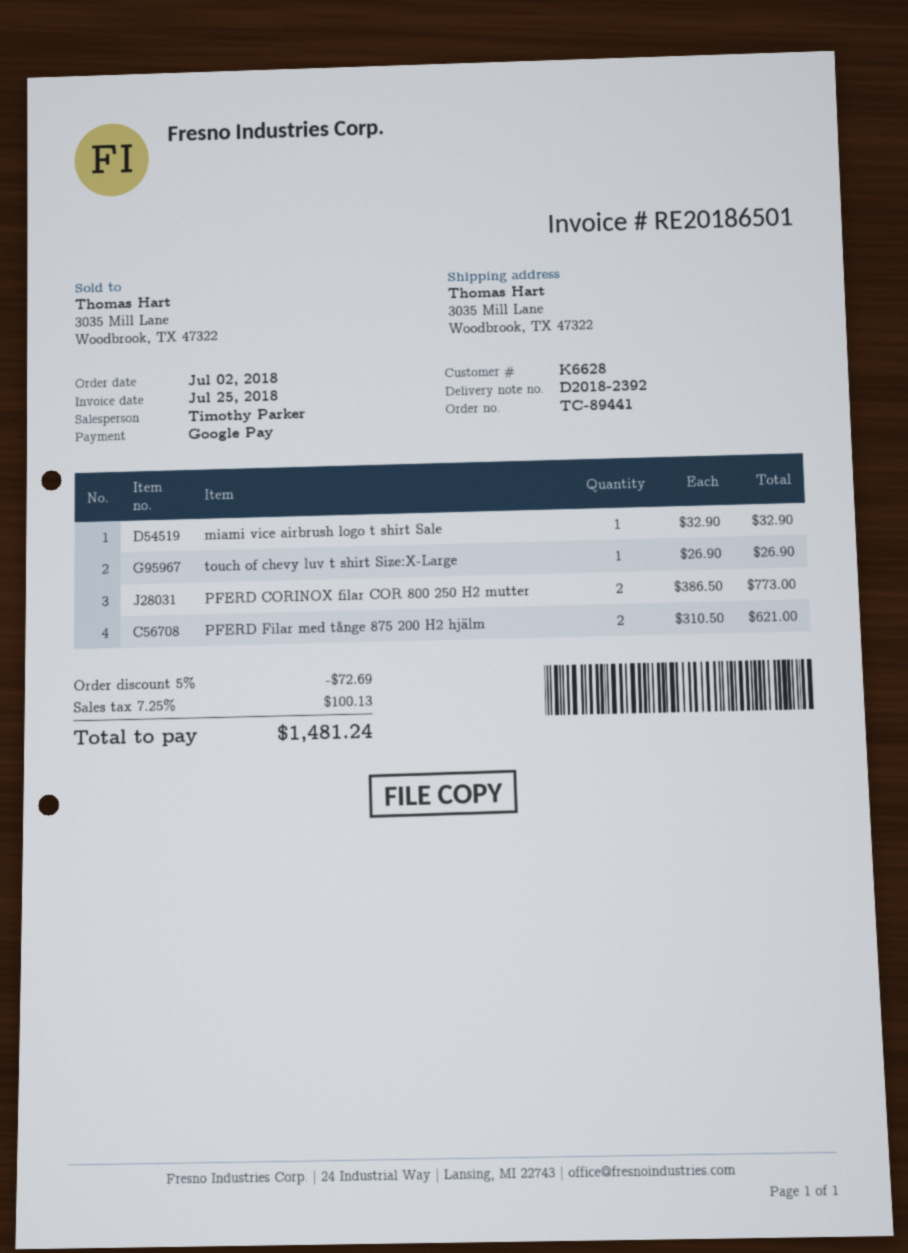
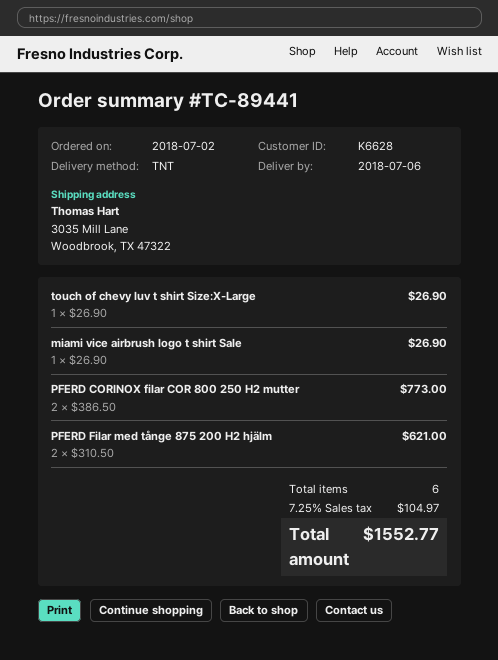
miami vice airbrush logo t shirt Sale: 1 x 32.90 = 32.90 -> 1 x 26.90 = 26.90
discount: 5% = 72.69 -> none
tax: 7.25% = 100.13 -> 7.25% = 104.97
total: 1481.24 -> 1552.77

